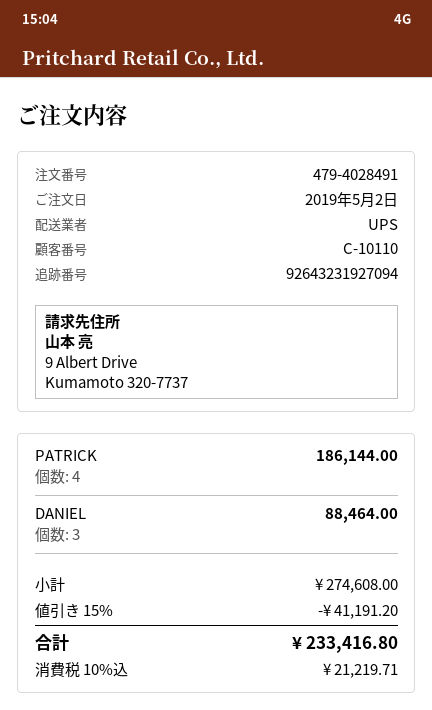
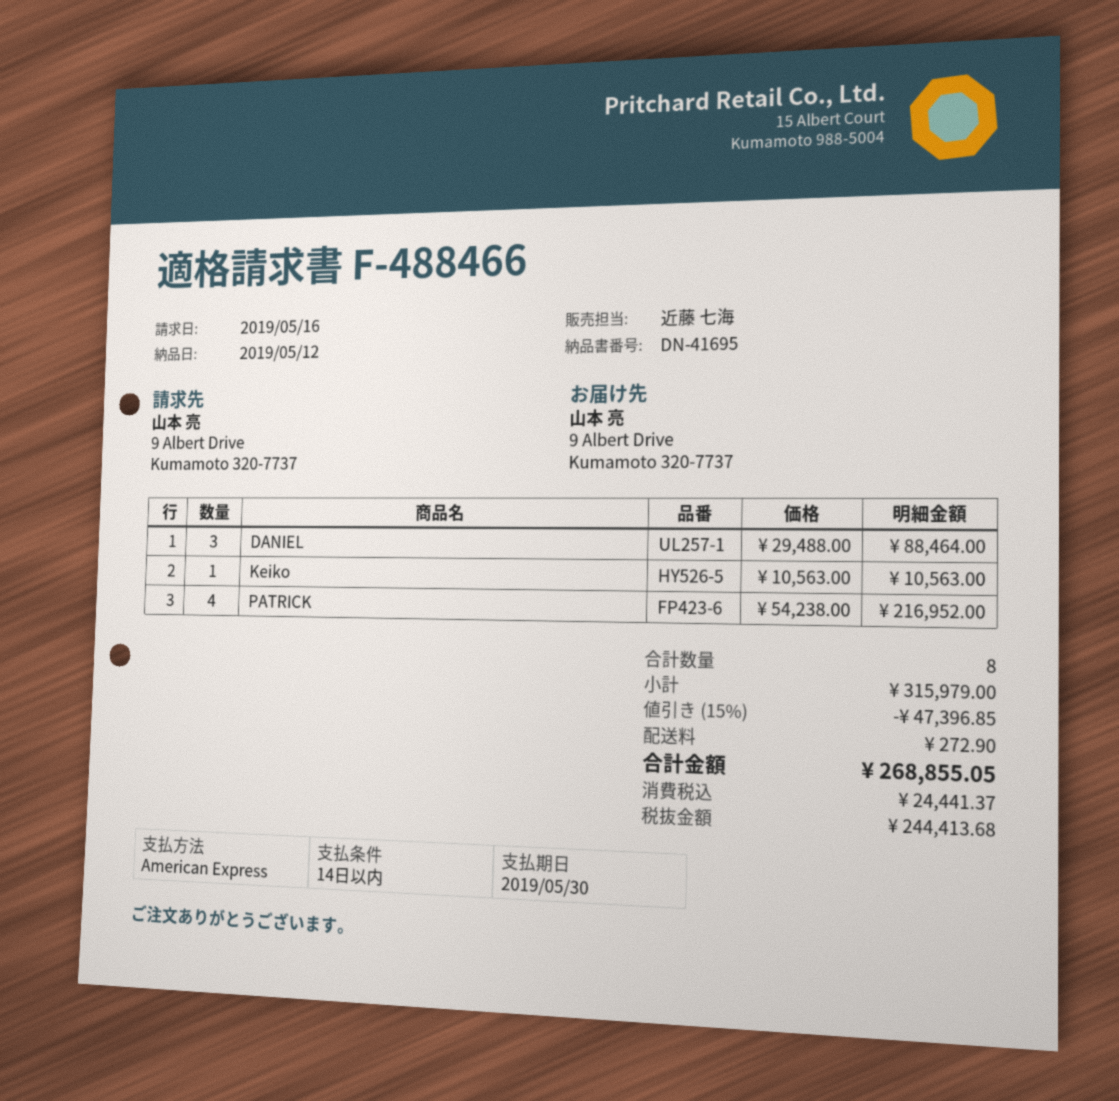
PATRICK: 4 for 186144.00 -> 4 for 216952.00
Keiko: none -> 1 for 10563.00
subtotal: 274608.00 -> 315979.00
discount: 15% = 41191.20 -> 15% = 47396.85
shipping: none -> 272.90
tax: 21219.71 -> 24441.37
total: 233416.80 -> 268855.05

